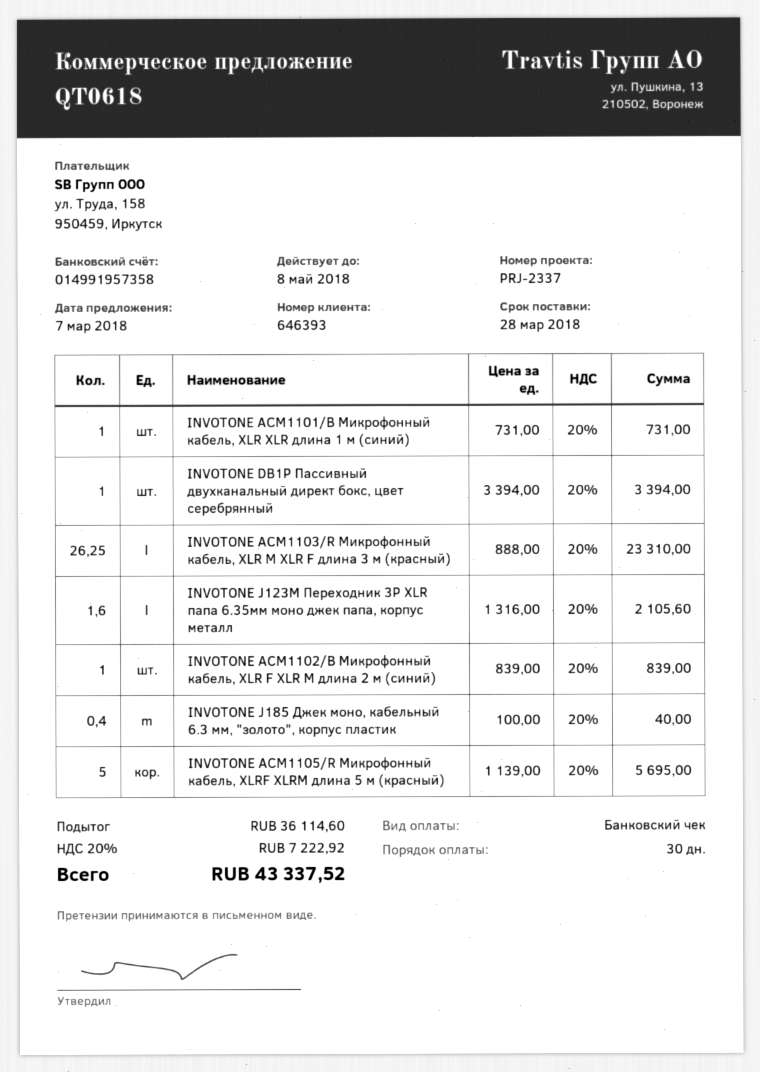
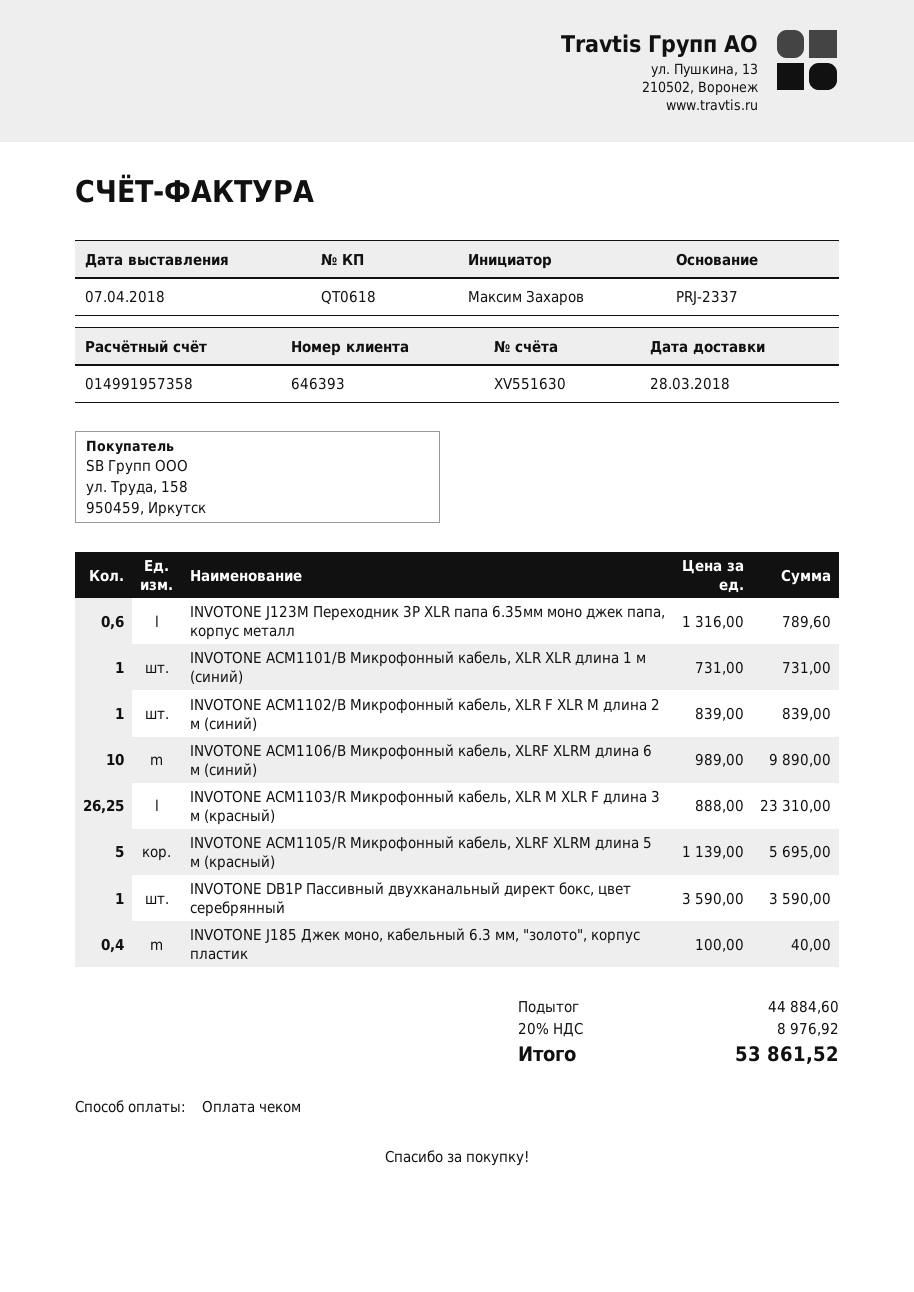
INVOTONE DB1P Пассивный двухканальный директ бокс, цвет серебрянный: 1 x 3394.00 = 3394.00 -> 1 x 3590.00 = 3590.00
INVOTONE J123M Переходник 3P XLR папа 6.35мм моно джек папа, корпус металл: 1.6 x 1316.00 = 2105.60 -> 0.6 x 1316.00 = 789.60
INVOTONE ACM1106/B Микpoфонный кабель, XLRF XLRM длина 6 м (синий): none -> 10 x 989.00 = 9890.00
subtotal: 36114.60 -> 44884.60
tax: 20% = 7222.92 -> 20% = 8976.92
total: 43337.52 -> 53861.52

